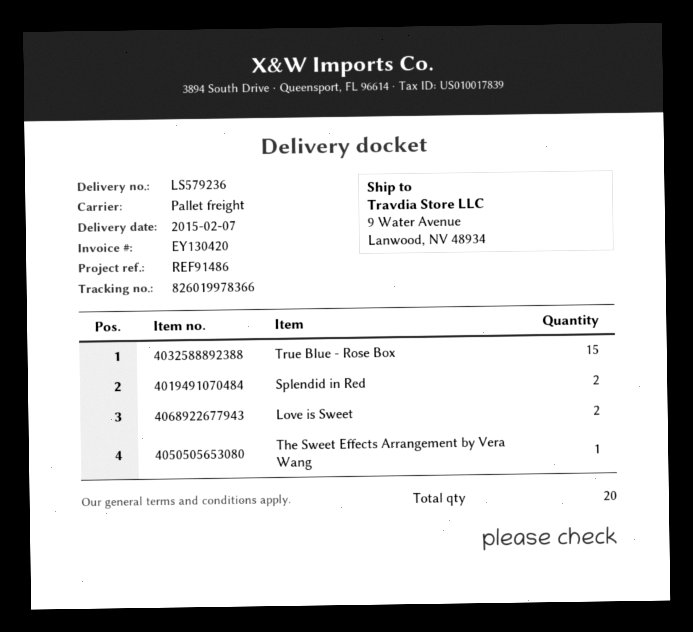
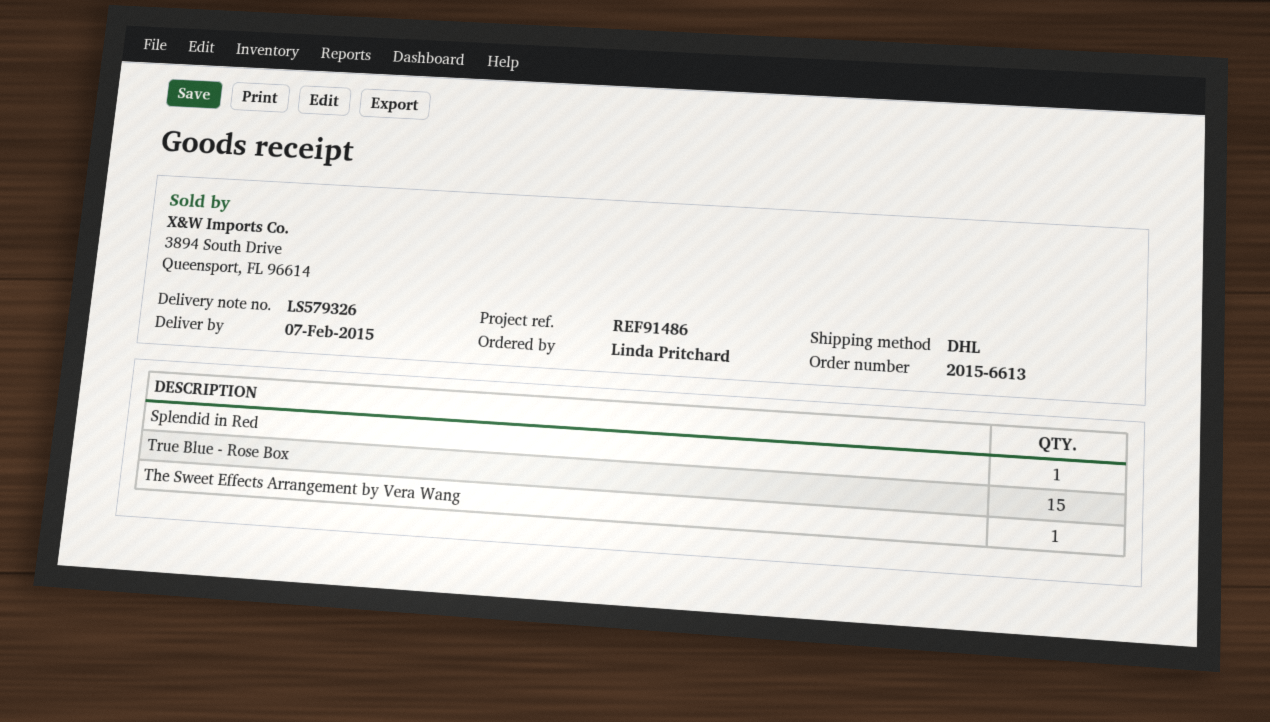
delivery note number: LS579236 -> LS579326
shipping method: pallet freight -> DHL
Splendid in Red: 2 -> 1
Love is Sweet: 2 -> none

